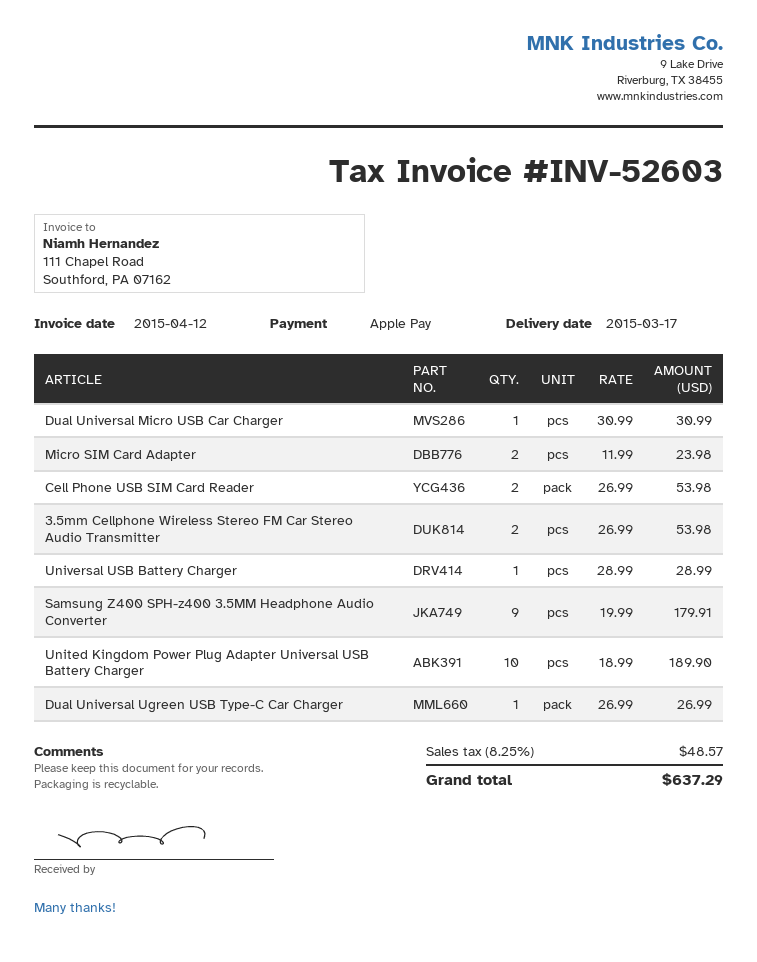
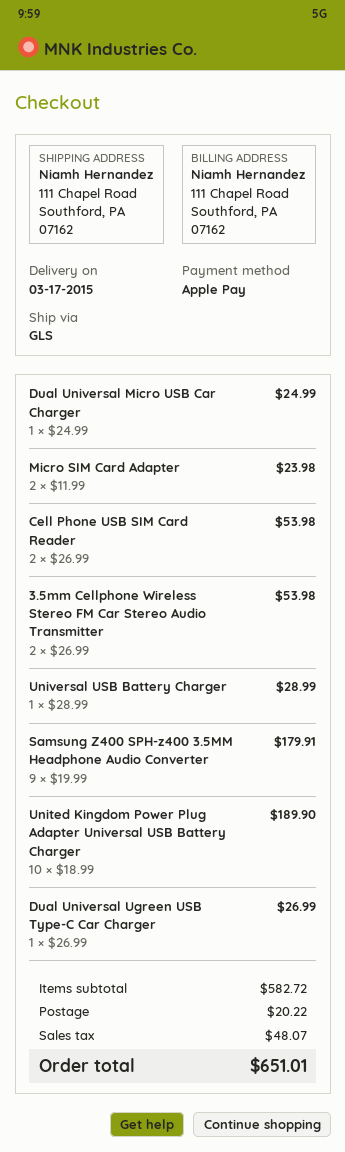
Dual Universal Micro USB Car Charger: 1 x 30.99 = 30.99 -> 1 x 24.99 = 24.99
shipping: none -> 20.22
tax: 48.57 -> 48.07
total: 637.29 -> 651.01

